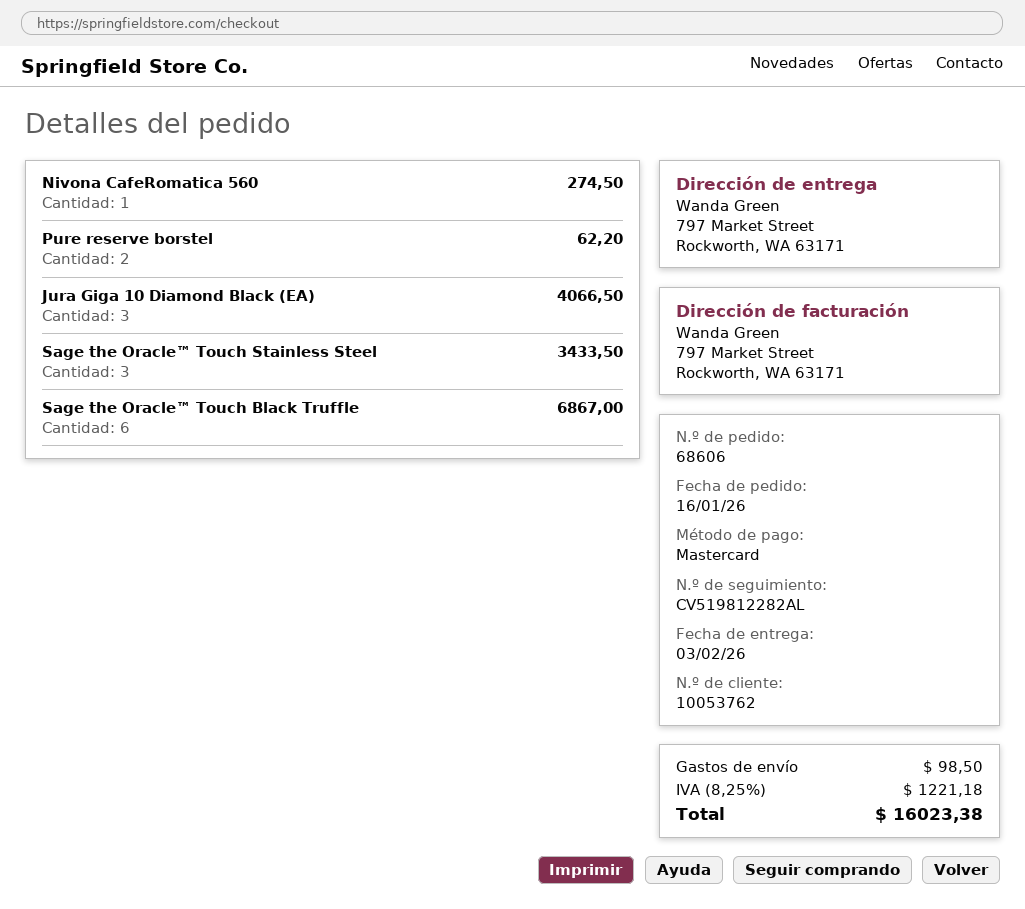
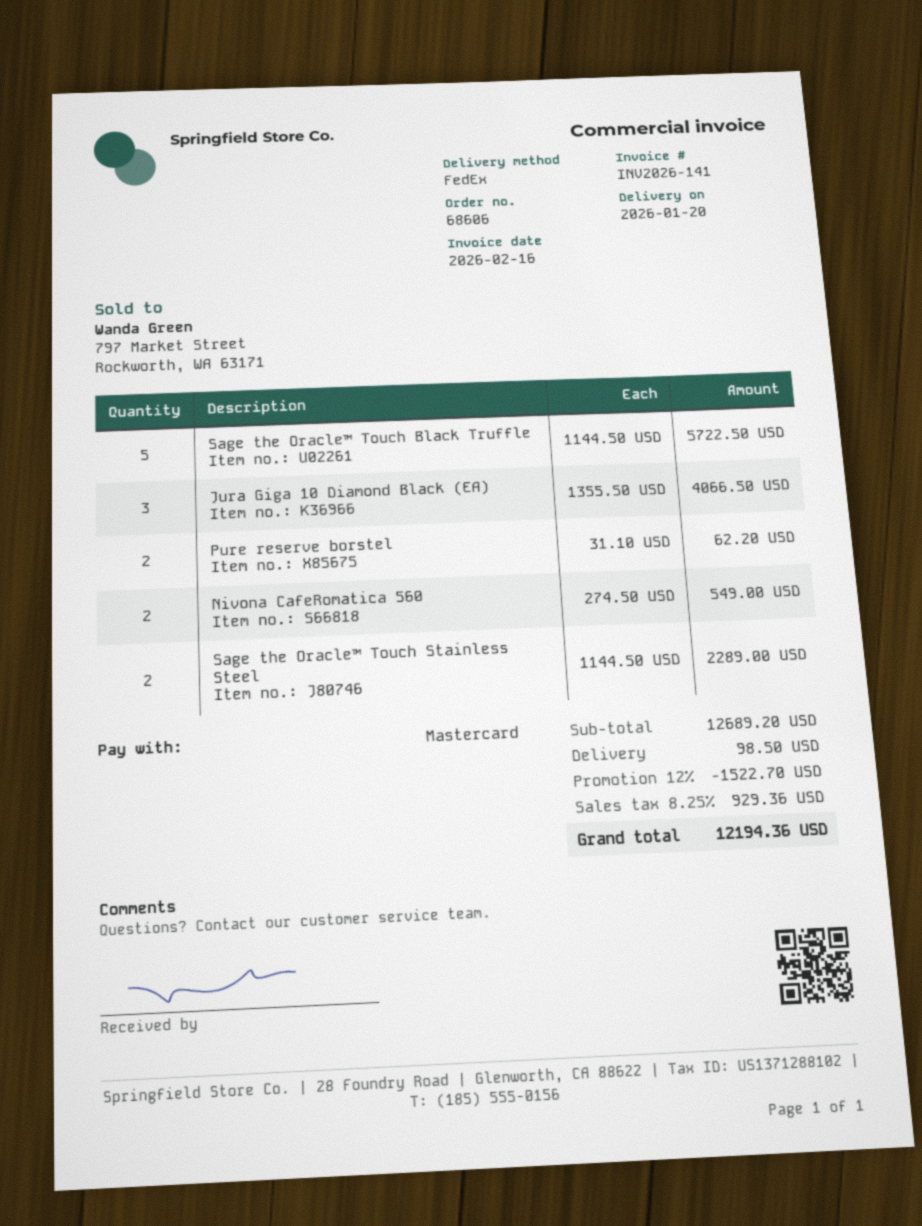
delivery date: 2026-02-03 -> 2026-01-20
Nivona CafeRomatica 560: 1 for 274.50 -> 2 for 549.00
Sage the Oracle™ Touch Stainless Steel: 3 for 3433.50 -> 2 for 2289.00
Sage the Oracle™ Touch Black Truffle: 6 for 6867.00 -> 5 for 5722.50
discount: none -> 12% = 1522.70
tax: 8.25% = 1221.18 -> 8.25% = 929.36
total: 16023.38 -> 12194.36

